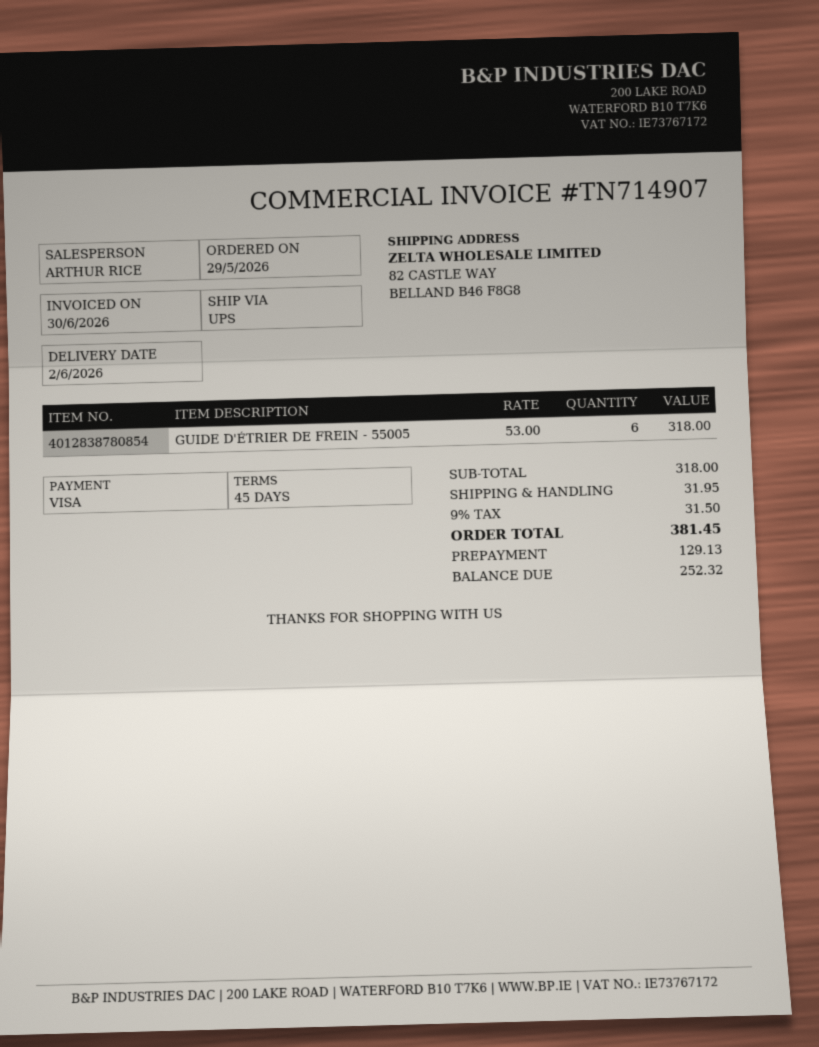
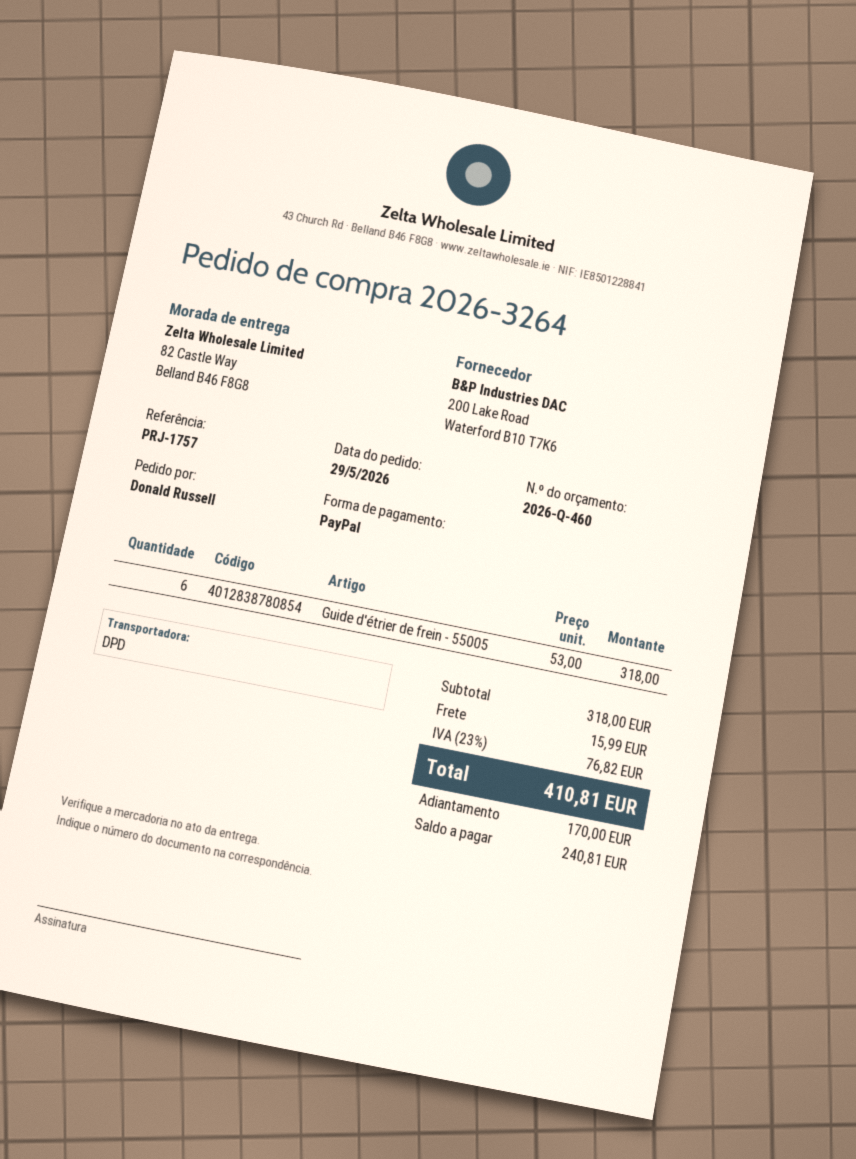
payment method: Visa -> PayPal
shipping method: UPS -> DPD
shipping: 31.95 -> 15.99
tax: 9% = 31.50 -> 23% = 76.82
total: 381.45 -> 410.81
deposit: 129.13 -> 170.00
balance: 252.32 -> 240.81

